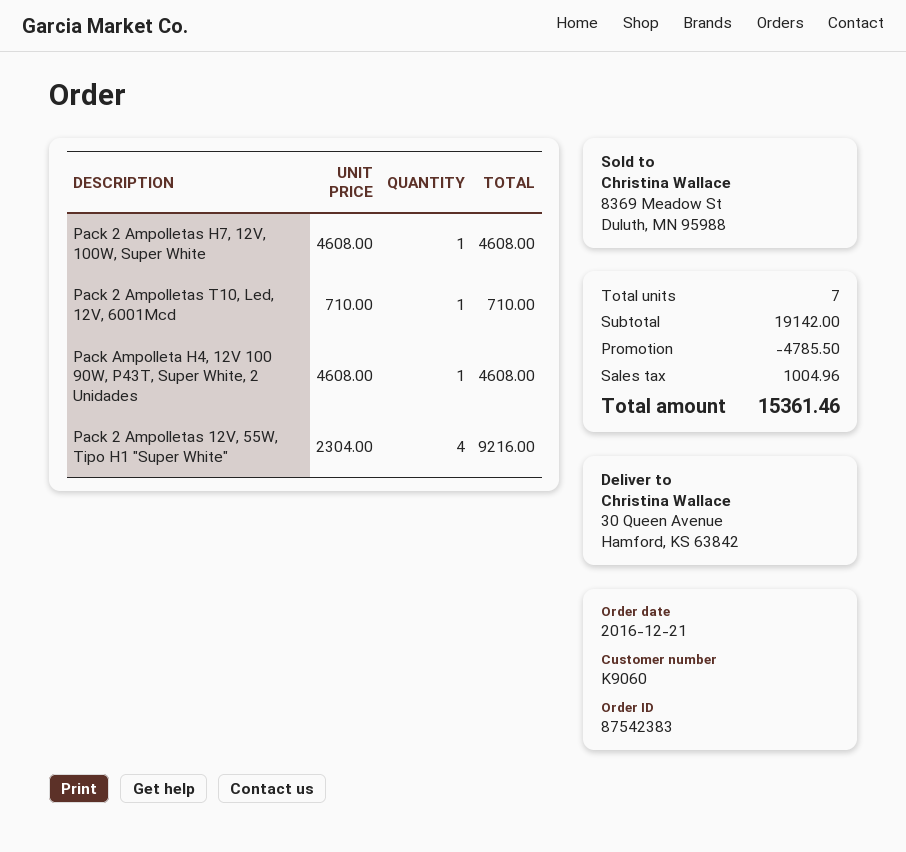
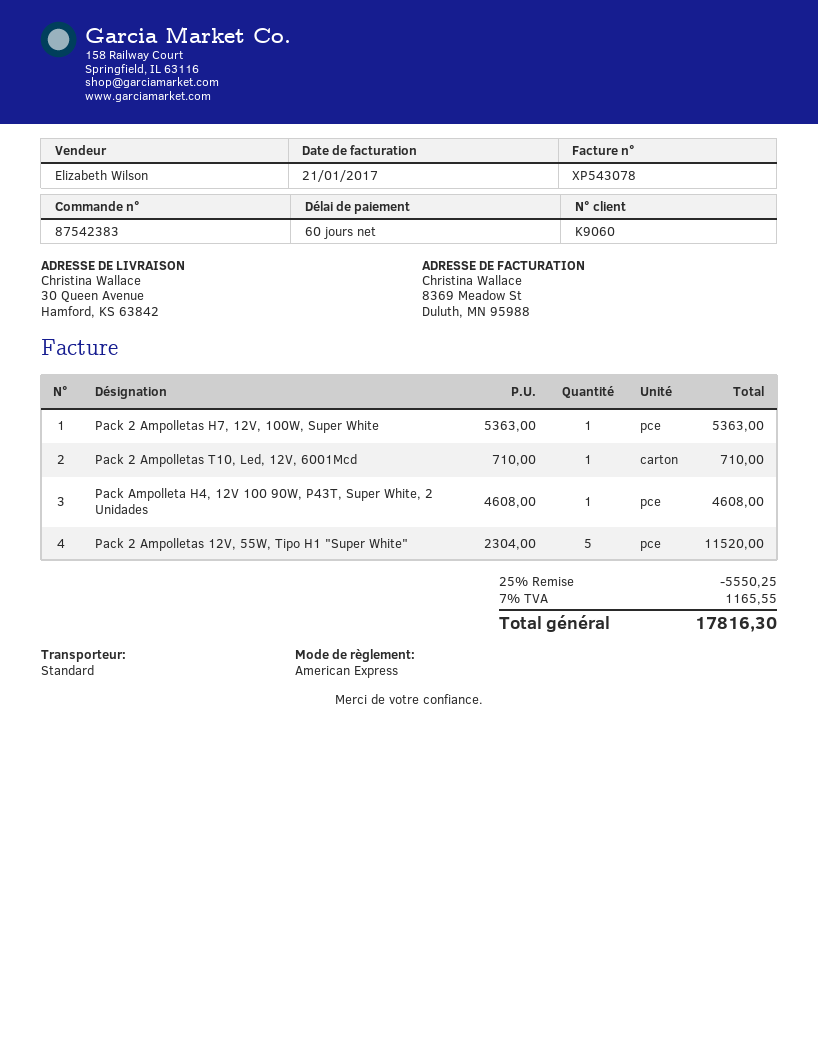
Pack 2 Ampolletas H7, 12V, 100W, Super White: 1 x 4608.00 = 4608.00 -> 1 x 5363.00 = 5363.00
Pack 2 Ampolletas 12V, 55W, Tipo H1 "Super White": 4 x 2304.00 = 9216.00 -> 5 x 2304.00 = 11520.00
discount: 4785.50 -> 5550.25
tax: 1004.96 -> 1165.55
total: 15361.46 -> 17816.30

